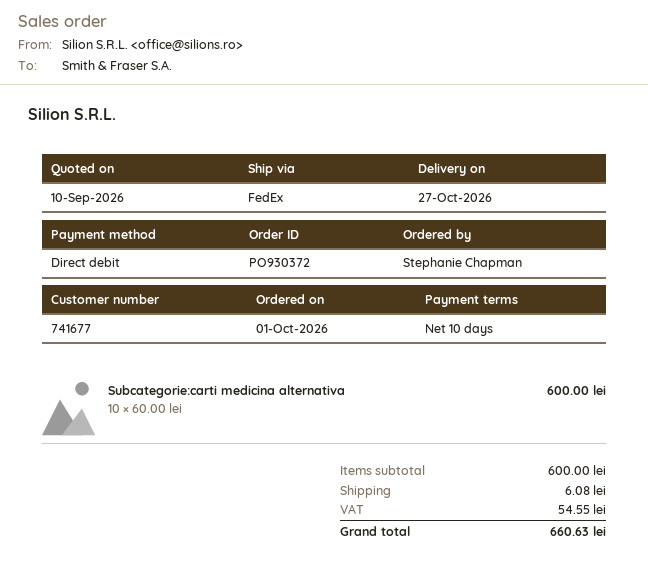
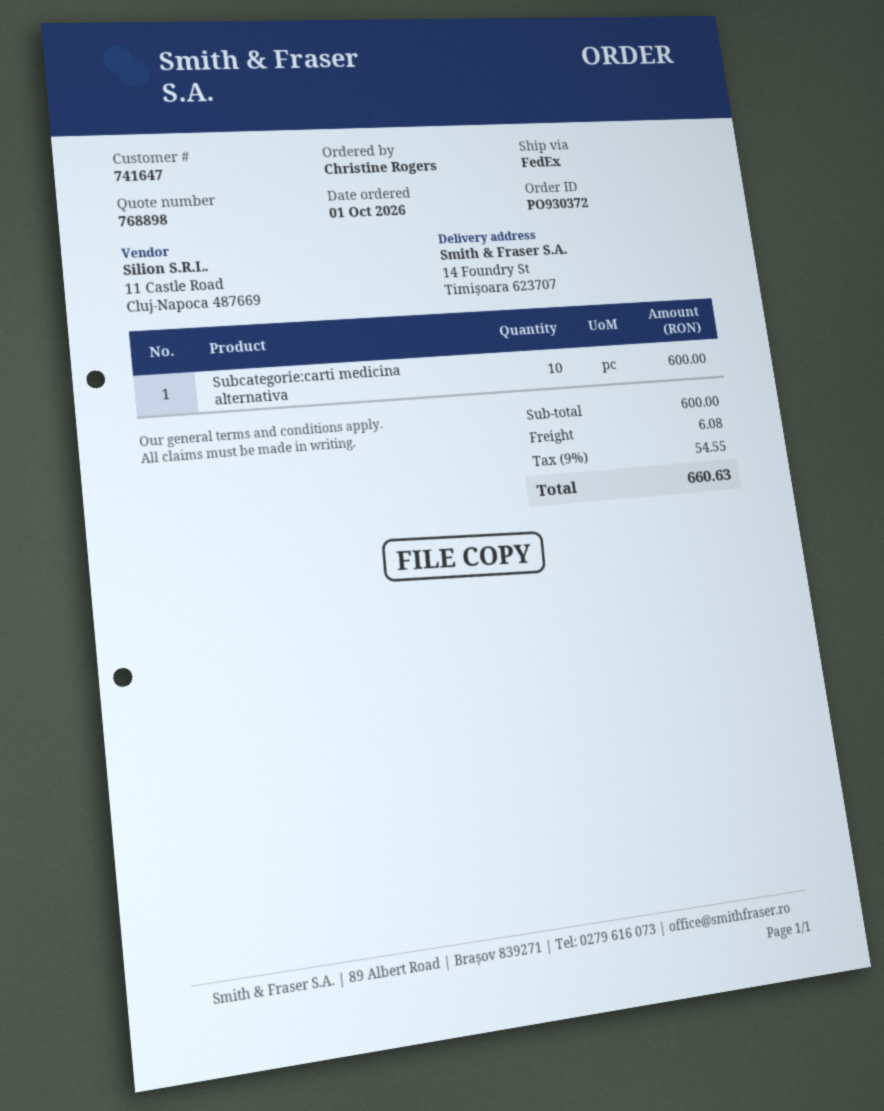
customer number: 741677 -> 741647
ordered by: Stephanie Chapman -> Christine Rogers

